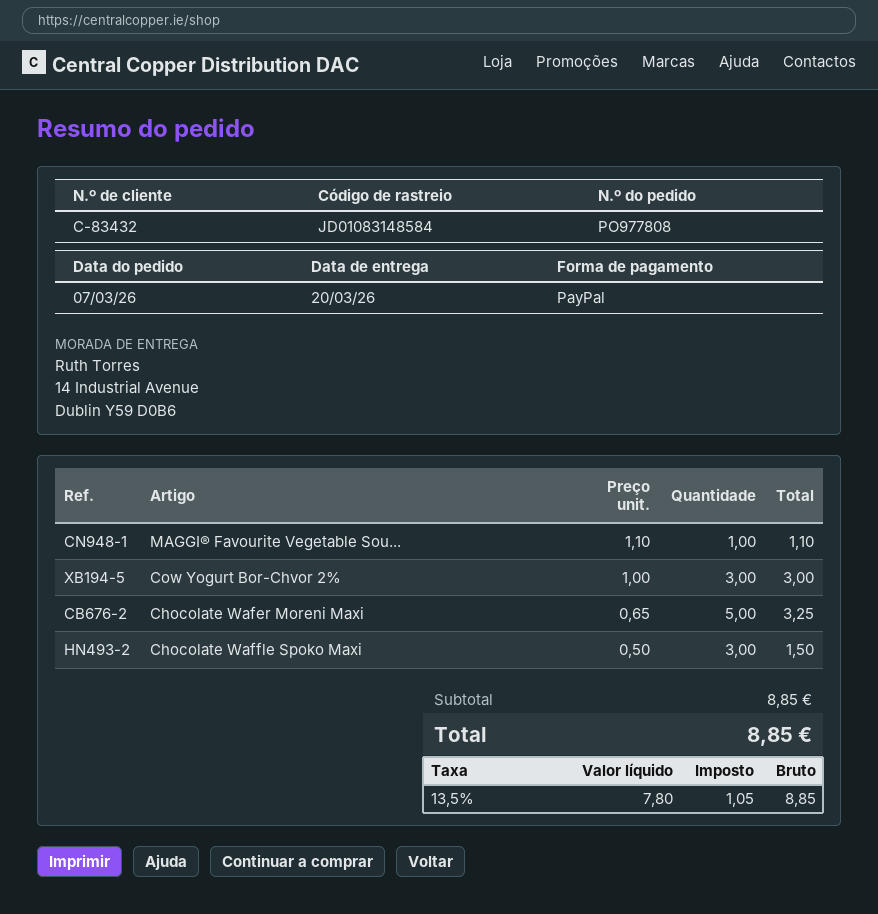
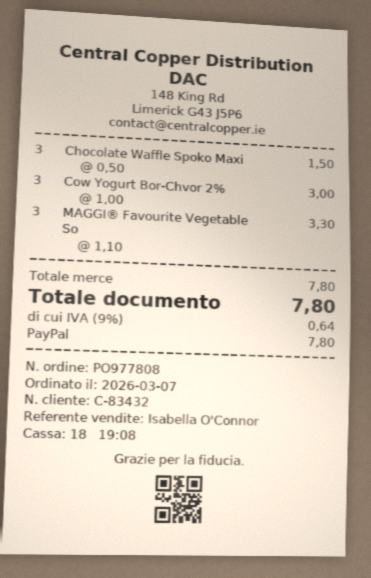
MAGGI® Favourite Vegetable Sou...: 1 x 1.10 = 1.10 -> 3 x 1.10 = 3.30
Chocolate Wafer Moreni Maxi: 5 x 0.65 = 3.25 -> none
subtotal: 8.85 -> 7.80
tax: 13.5% = 1.05 -> 9% = 0.64
total: 8.85 -> 7.80

